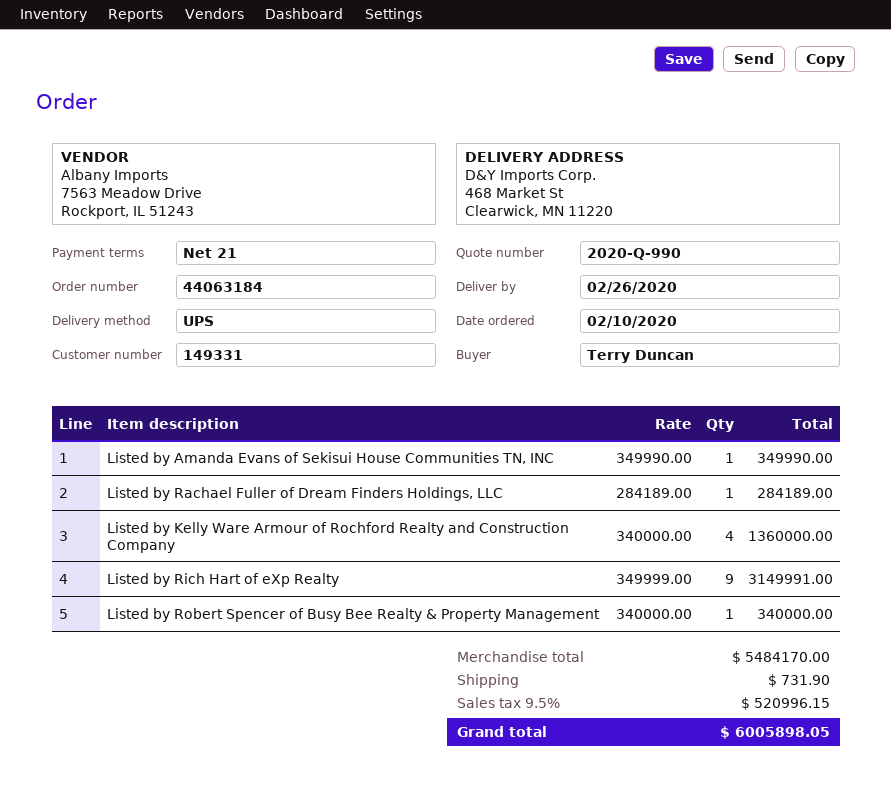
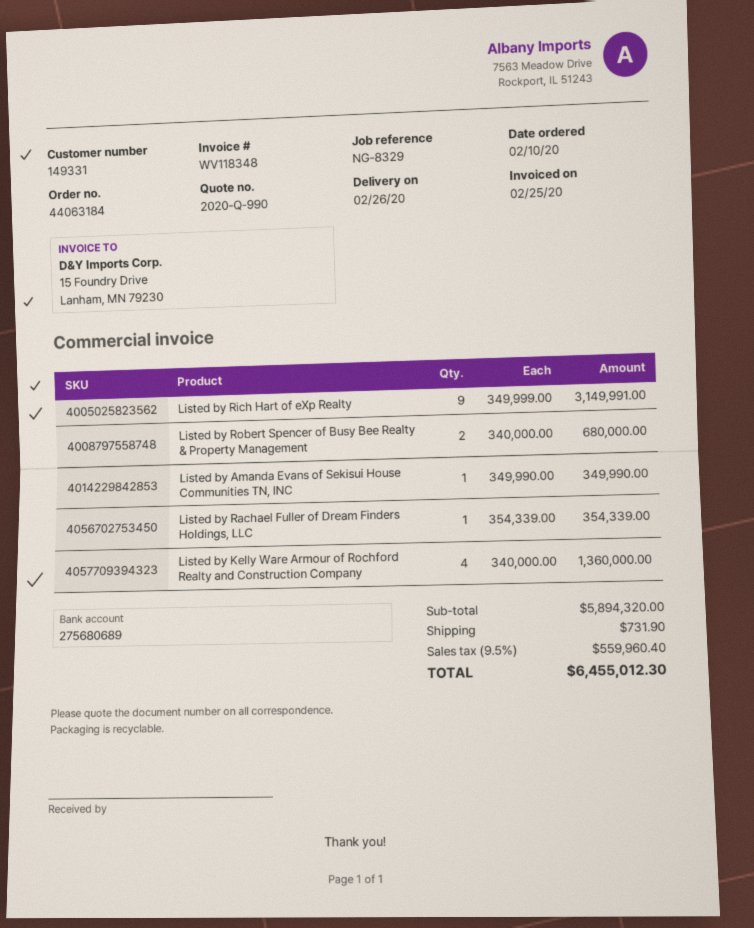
Listed by Rachael Fuller of Dream Finders Holdings, LLC: 1 x 284189.00 = 284189.00 -> 1 x 354339.00 = 354339.00
Listed by Robert Spencer of Busy Bee Realty & Property Management: 1 x 340000.00 = 340000.00 -> 2 x 340000.00 = 680000.00
subtotal: 5484170.00 -> 5894320.00
tax: 9.5% = 520996.15 -> 9.5% = 559960.40
total: 6005898.05 -> 6455012.30

